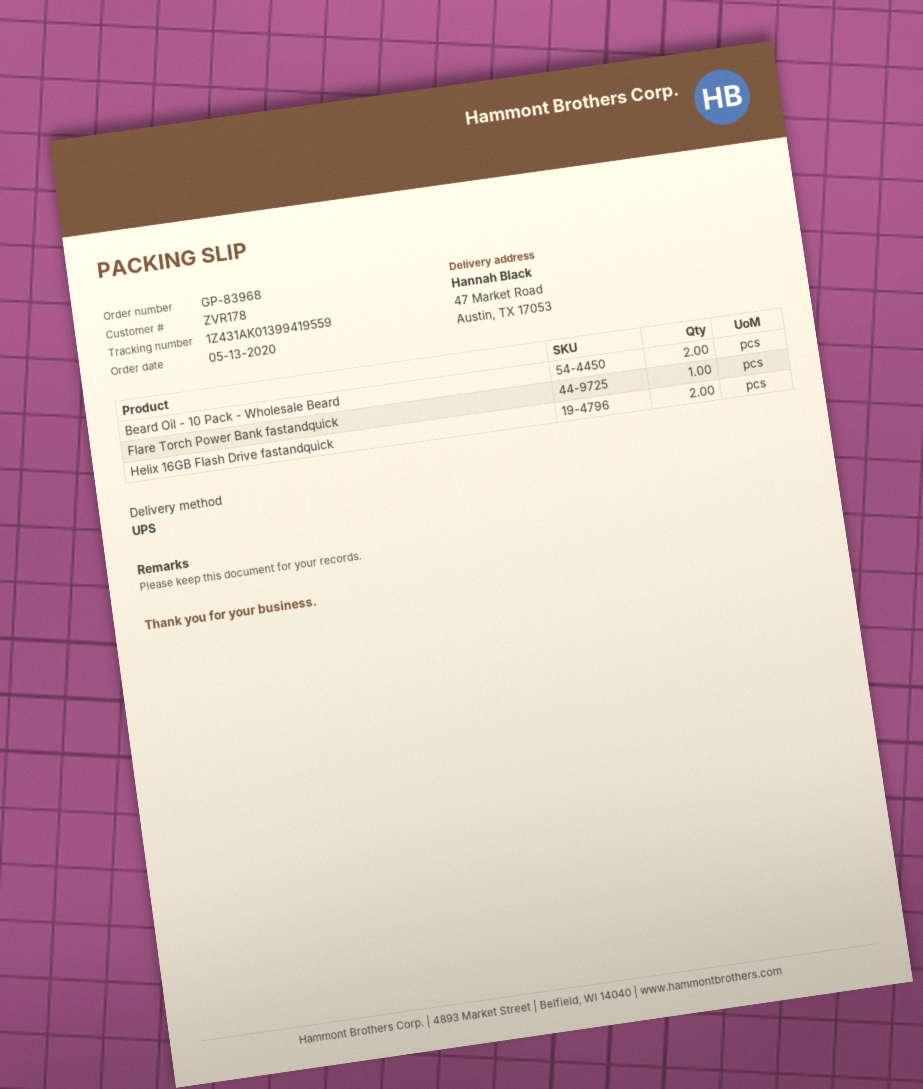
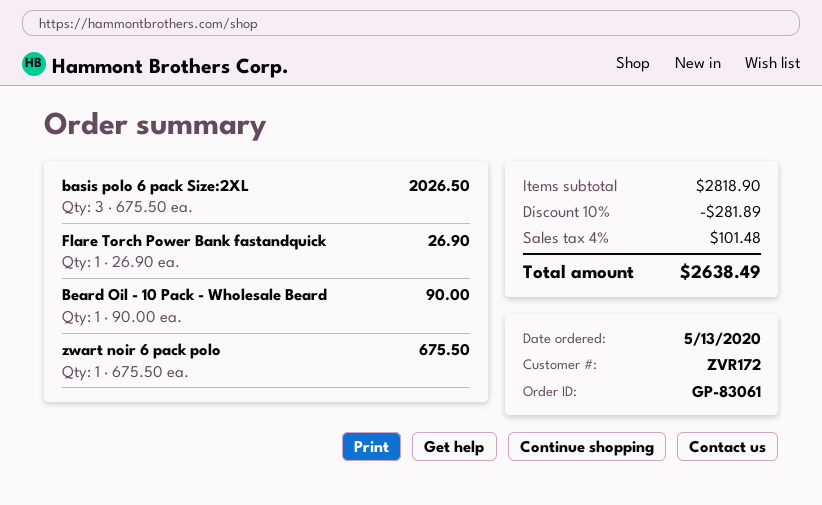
order number: GP-83968 -> GP-83061
customer number: ZVR178 -> ZVR172
Beard Oil - 10 Pack - Wholesale Beard: 2 -> 1
Helix 16GB Flash Drive fastandquick: 2 -> none
basis polo 6 pack Size:2XL: none -> 3
zwart noir 6 pack polo: none -> 1

